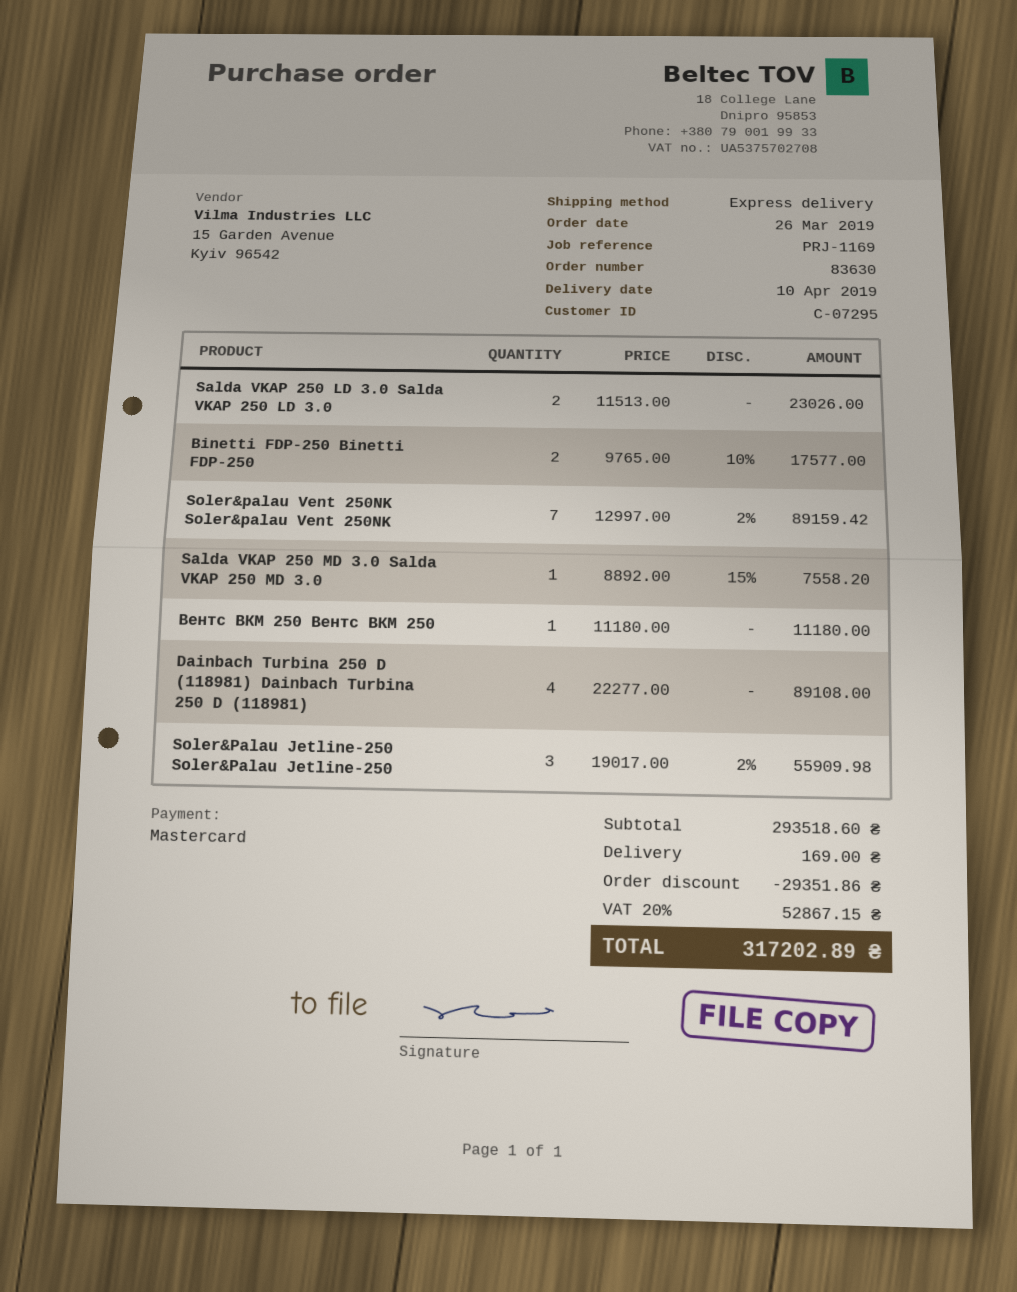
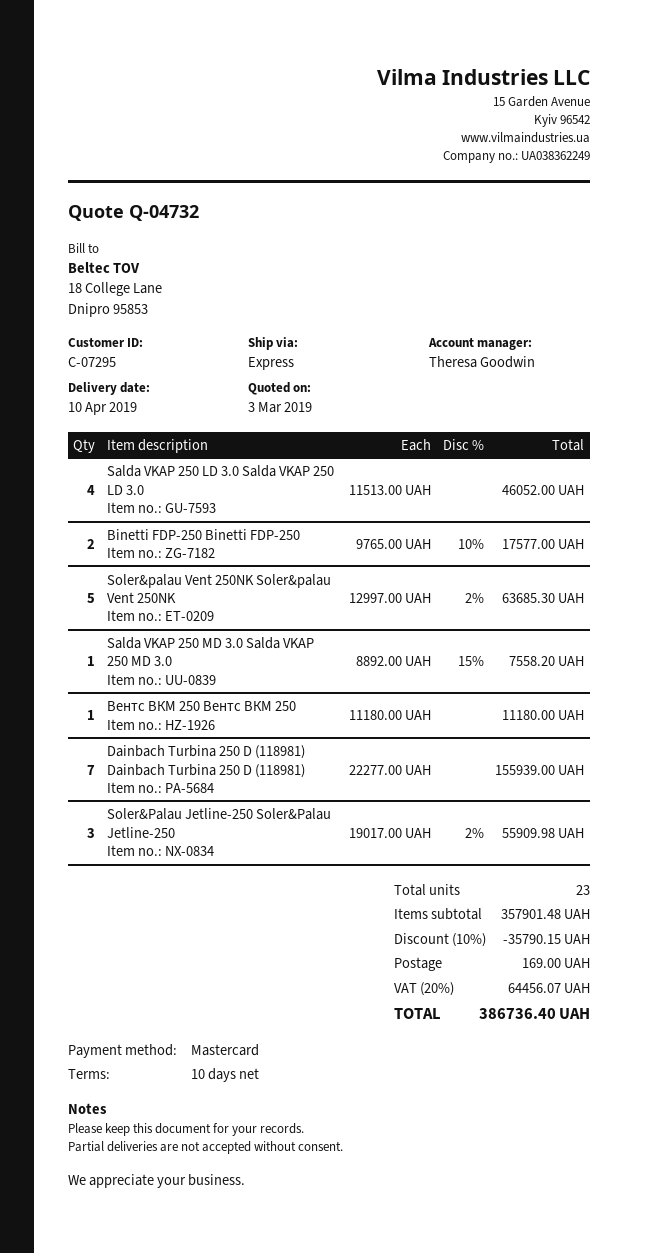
Salda VKAP 250 LD 3.0 Salda VKAP 250 LD 3.0: 2 x 11513.00 = 23026.00 -> 4 x 11513.00 = 46052.00
Soler&palau Vent 250NK Soler&palau Vent 250NK: 7 x 12997.00 - 2% = 89159.42 -> 5 x 12997.00 - 2% = 63685.30
Dainbach Turbina 250 D (118981) Dainbach Turbina 250 D (118981): 4 x 22277.00 = 89108.00 -> 7 x 22277.00 = 155939.00
subtotal: 293518.60 -> 357901.48
discount: 29351.86 -> 35790.15
tax: 20% = 52867.15 -> 20% = 64456.07
total: 317202.89 -> 386736.40

